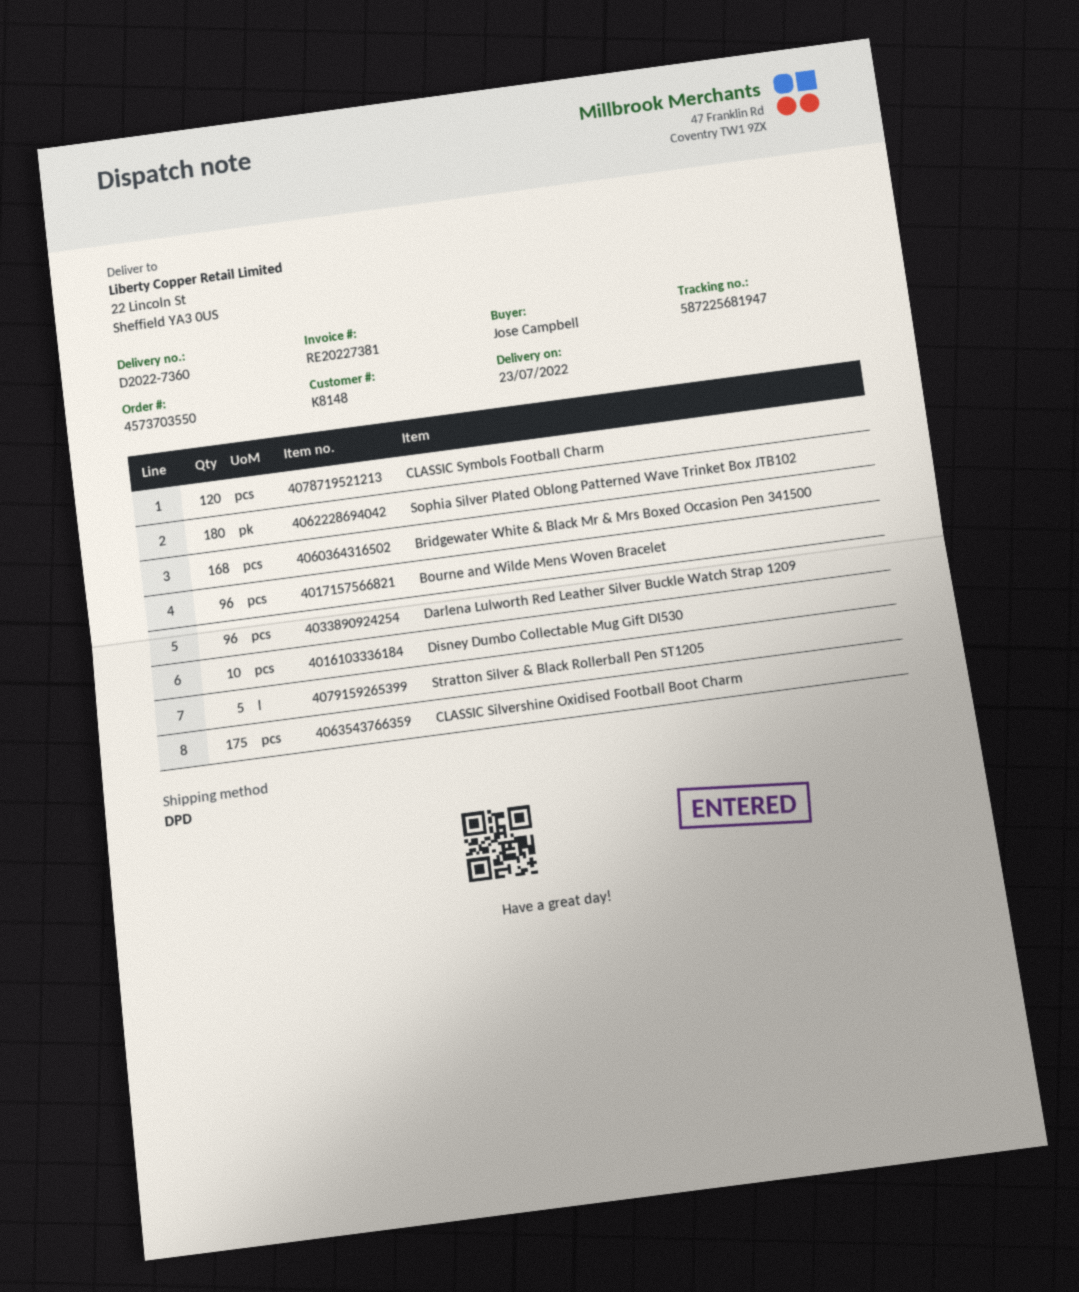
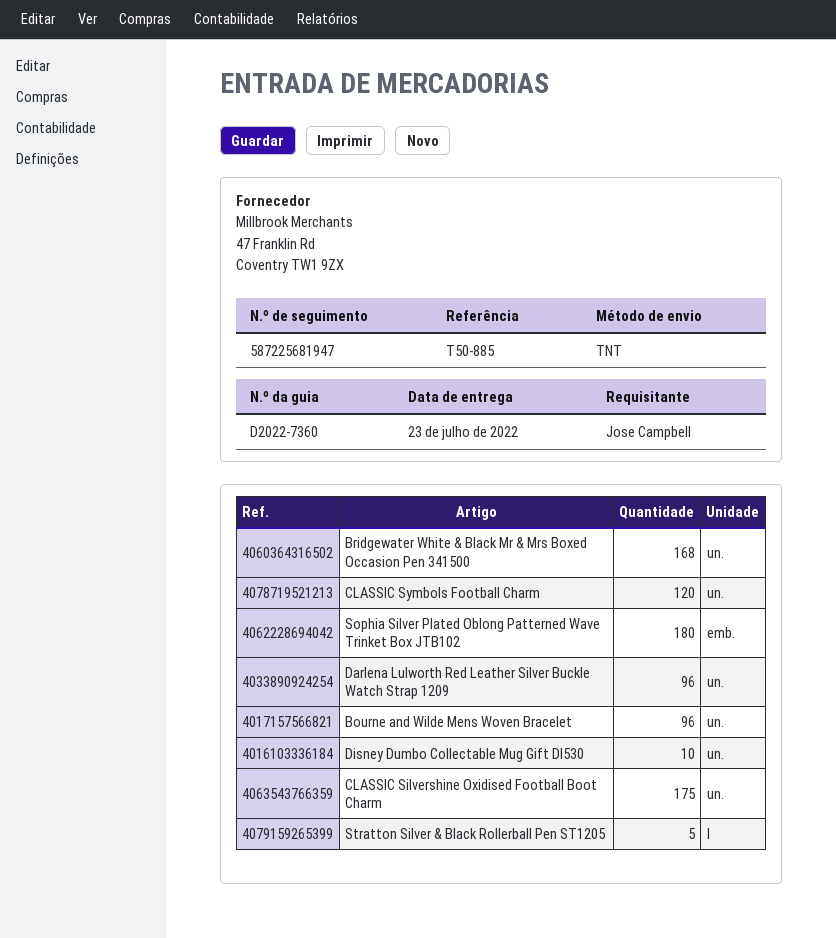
shipping method: DPD -> TNT

